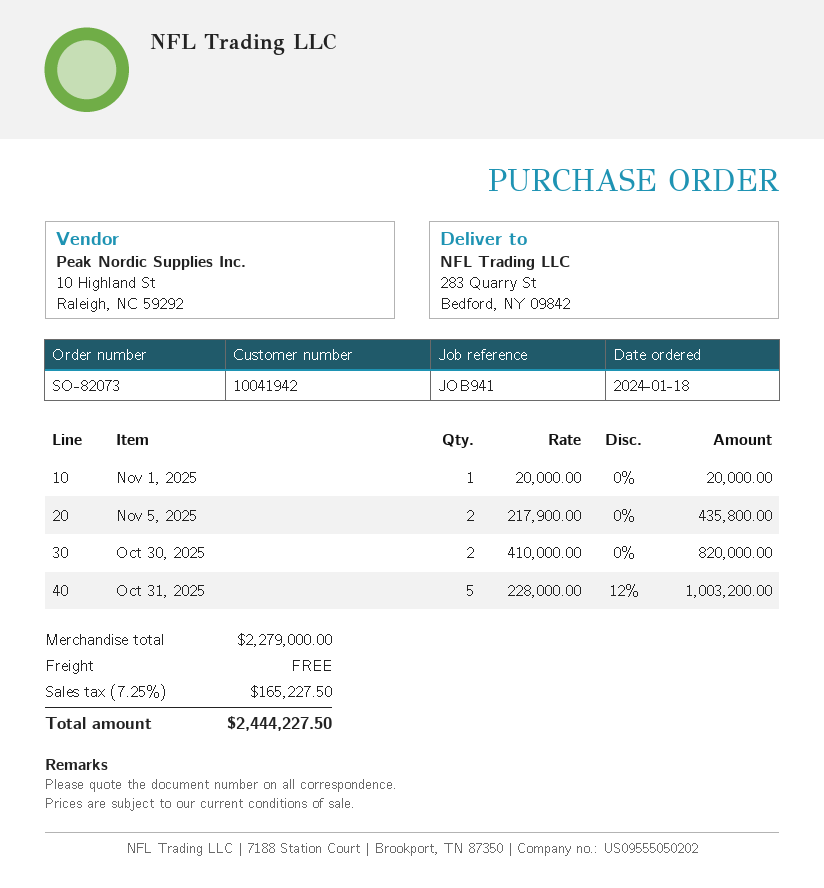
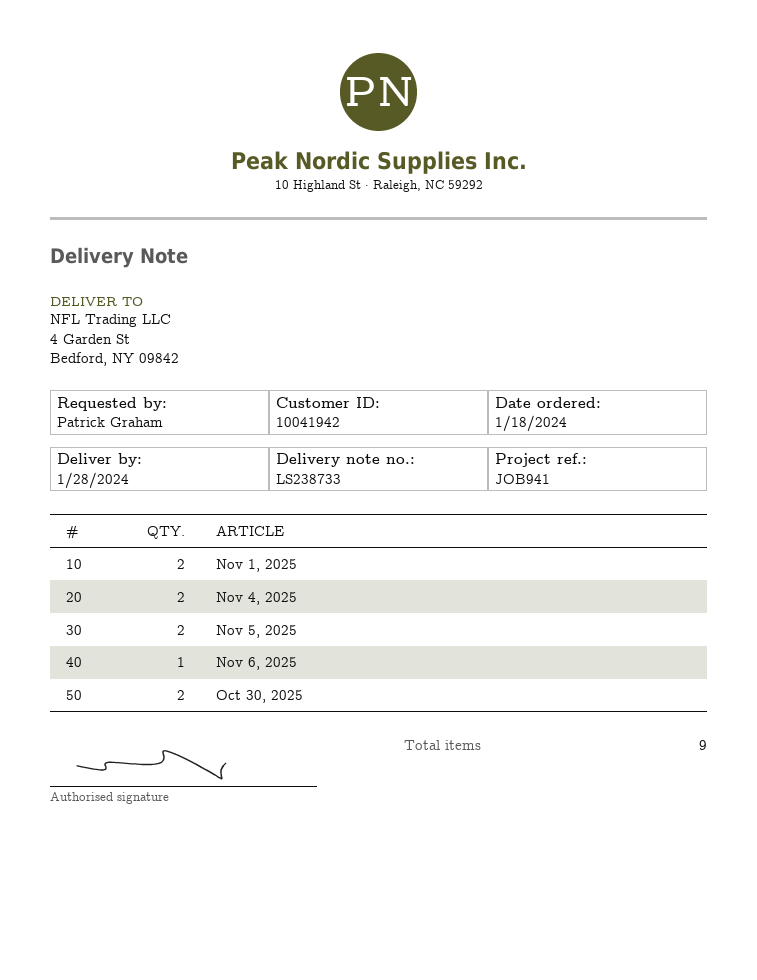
ship to: 283 Quarry St, Bedford, NY 09842 -> 4 Garden St, Bedford, NY 09842
Nov 1, 2025: 1 -> 2
Oct 31, 2025: 5 -> none
Nov 4, 2025: none -> 2
Nov 6, 2025: none -> 1

